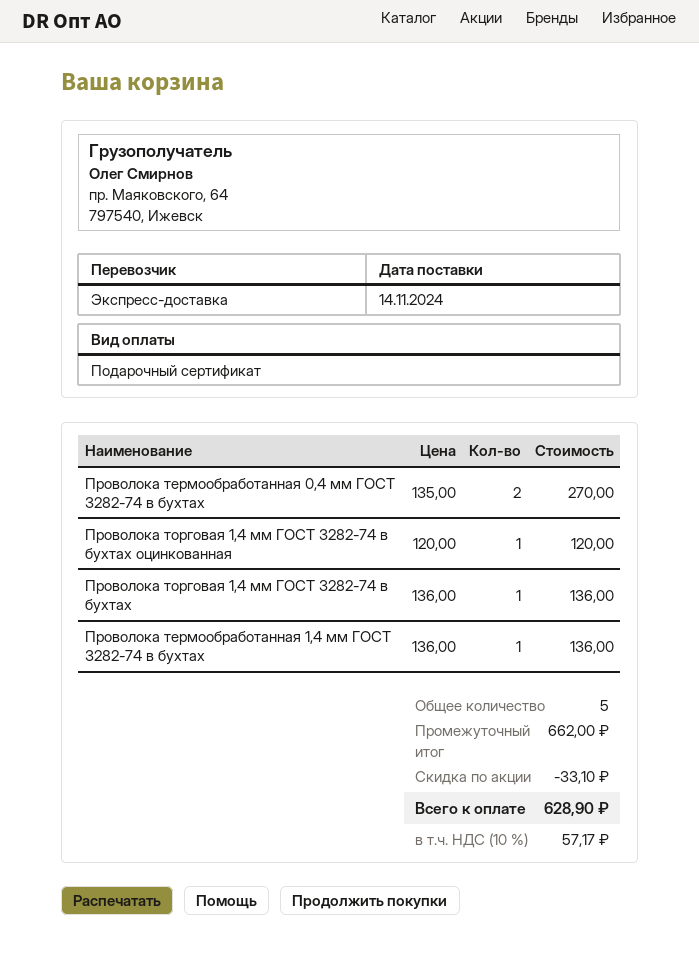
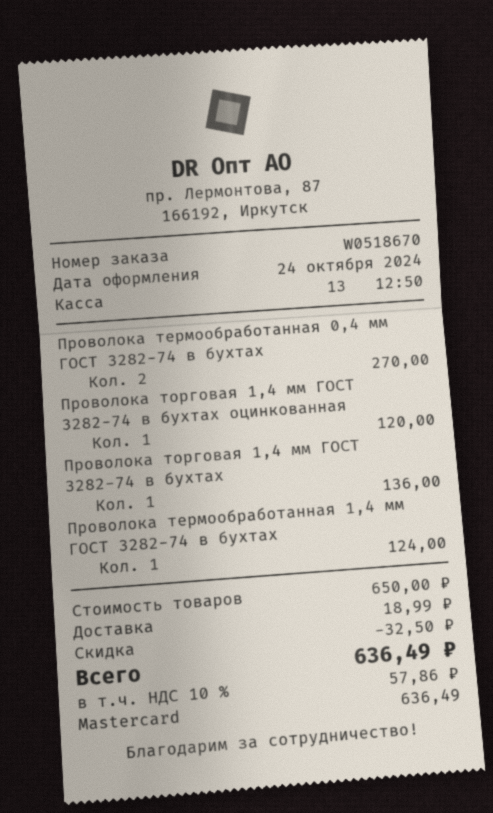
payment method: gift card -> Mastercard
Проволока термообработанная 1,4 мм ГОСТ 3282-74 в бухтах: 1 for 136.00 -> 1 for 124.00
subtotal: 662.00 -> 650.00
discount: 33.10 -> 32.50
shipping: none -> 18.99
tax: 10% = 57.17 -> 10% = 57.86
total: 628.90 -> 636.49

